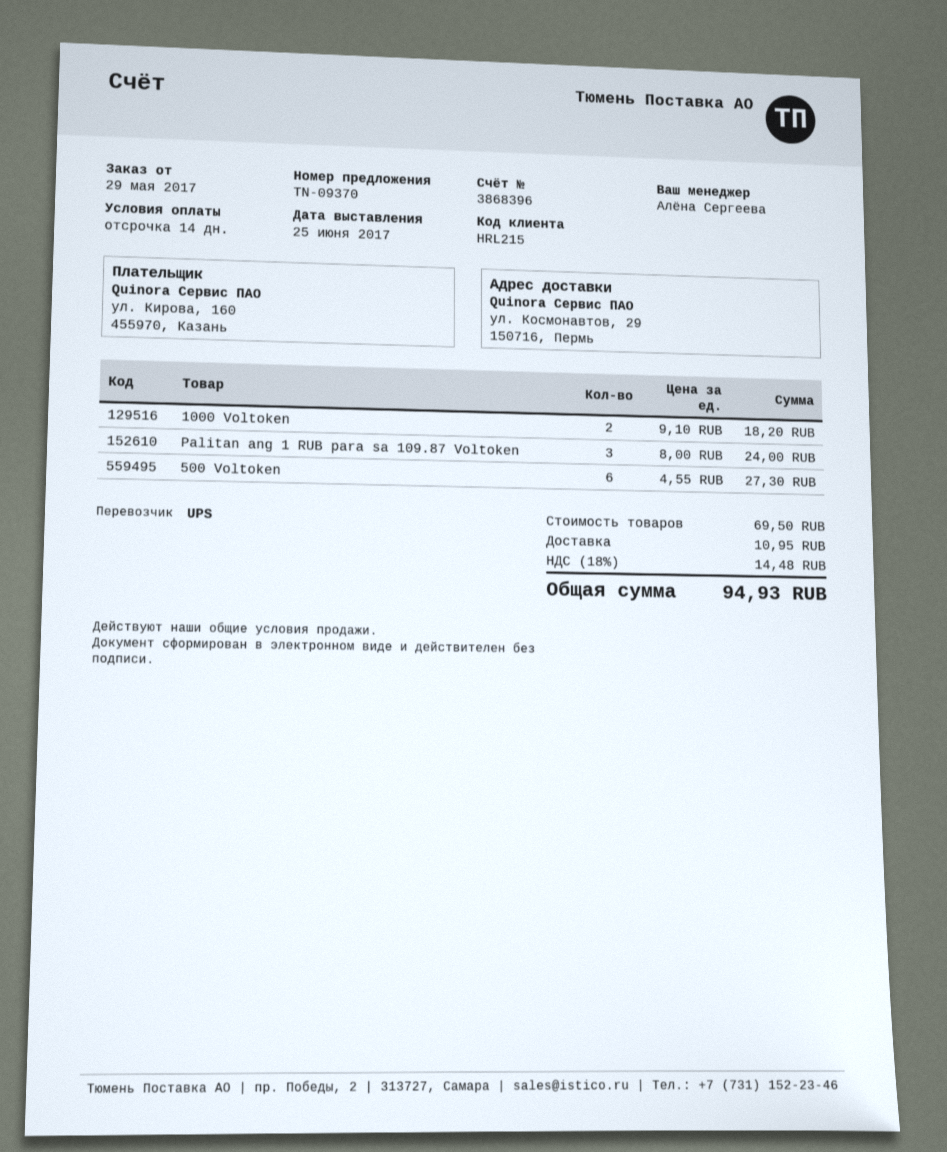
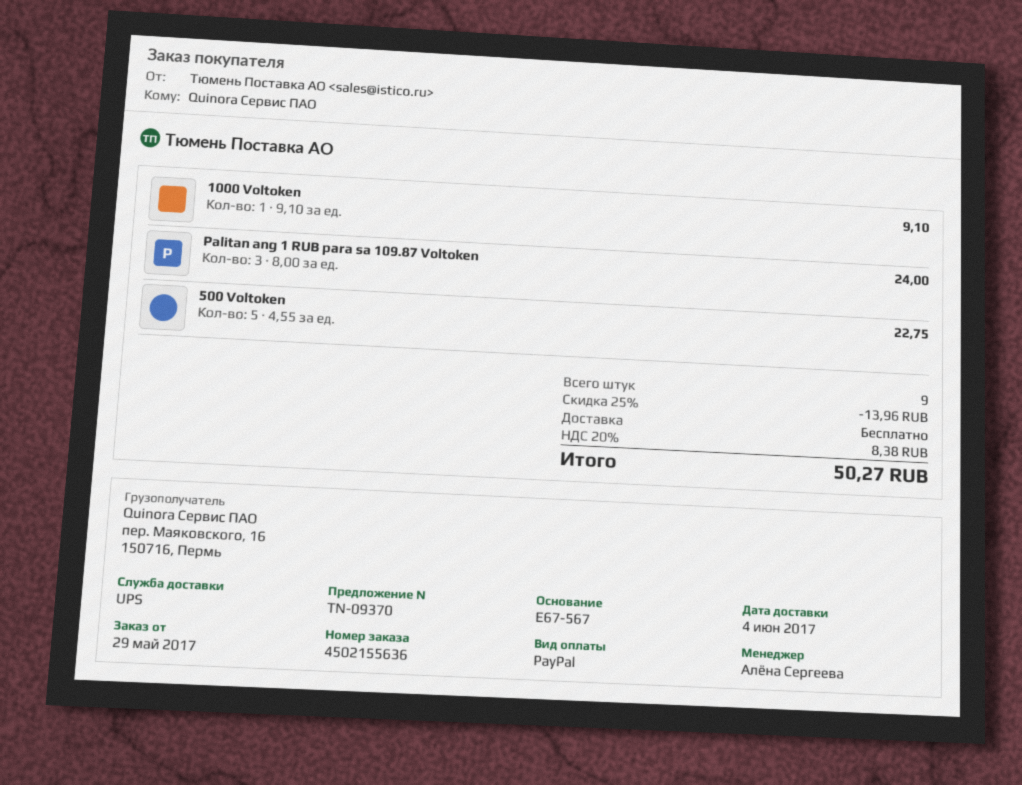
ship to: ул. Космонавтов, 29, 150716, Пермь -> пер. Маяковского, 16, 150716, Пермь
1000 Voltoken: 2 x 9.10 = 18.20 -> 1 x 9.10 = 9.10
500 Voltoken: 6 x 4.55 = 27.30 -> 5 x 4.55 = 22.75
discount: none -> 25% = 13.96
shipping: 10.95 -> 0.00
tax: 18% = 14.48 -> 20% = 8.38
total: 94.93 -> 50.27

